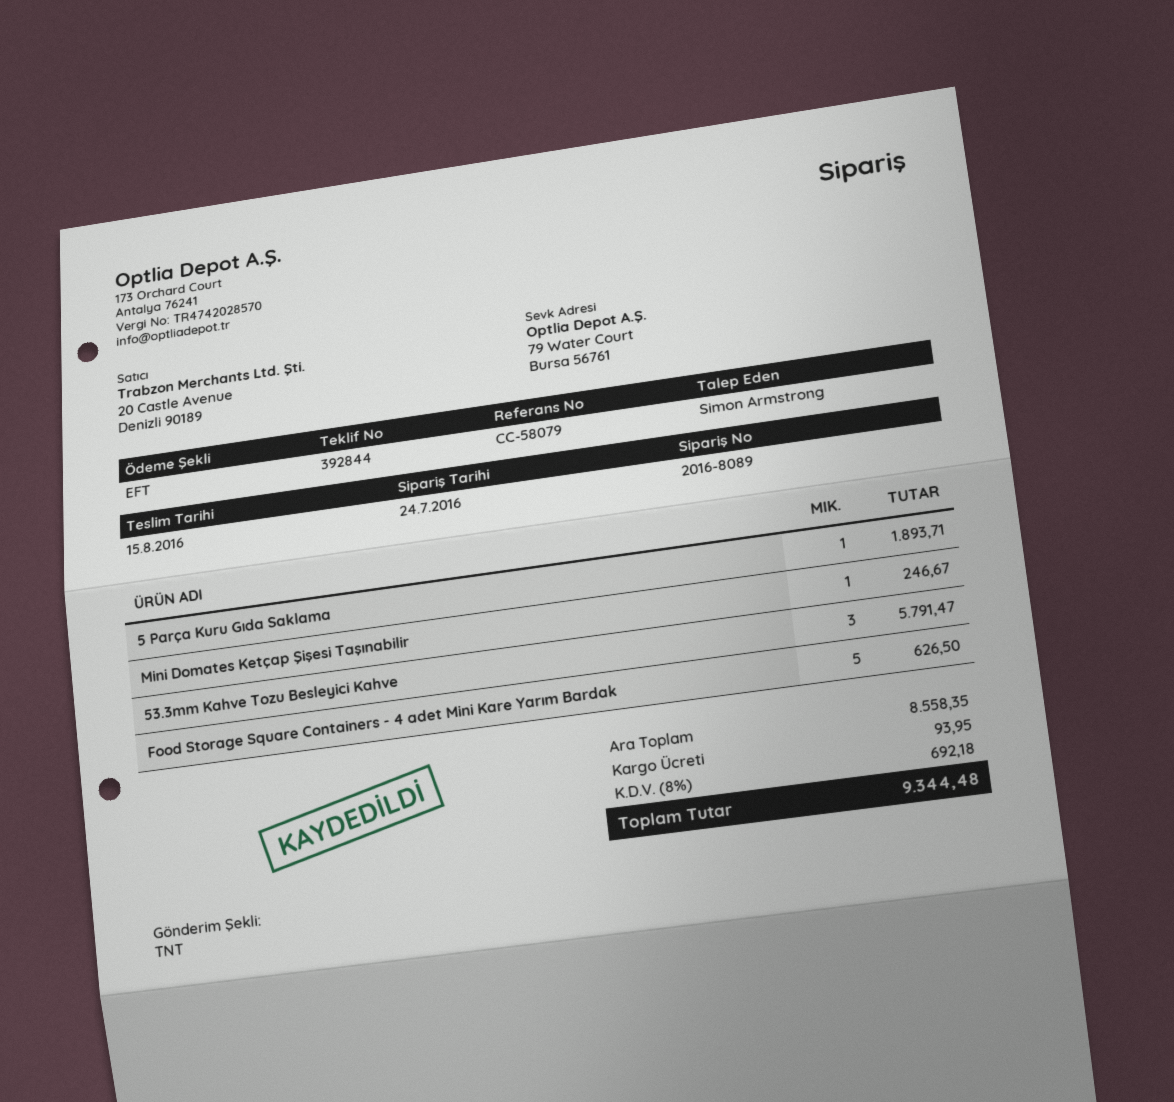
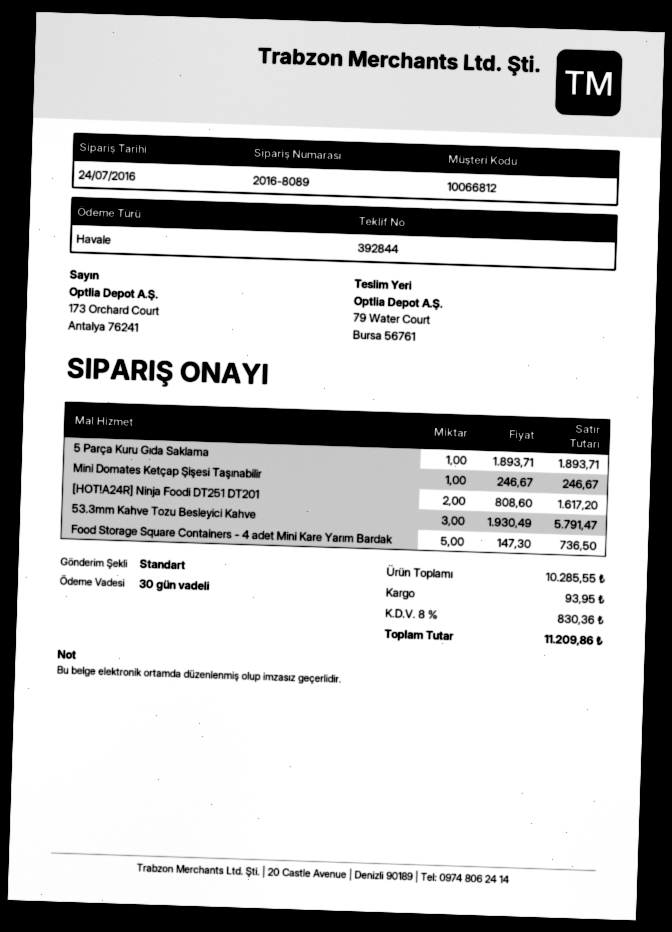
shipping method: TNT -> standard
Food Storage Square Containers - 4 adet Mini Kare Yarım Bardak: 5 for 626.50 -> 5 for 736.50
[HOT!A24R] Ninja Foodi DT251 DT201: none -> 2 for 1617.20
subtotal: 8558.35 -> 10285.55
tax: 8% = 692.18 -> 8% = 830.36
total: 9344.48 -> 11209.86

